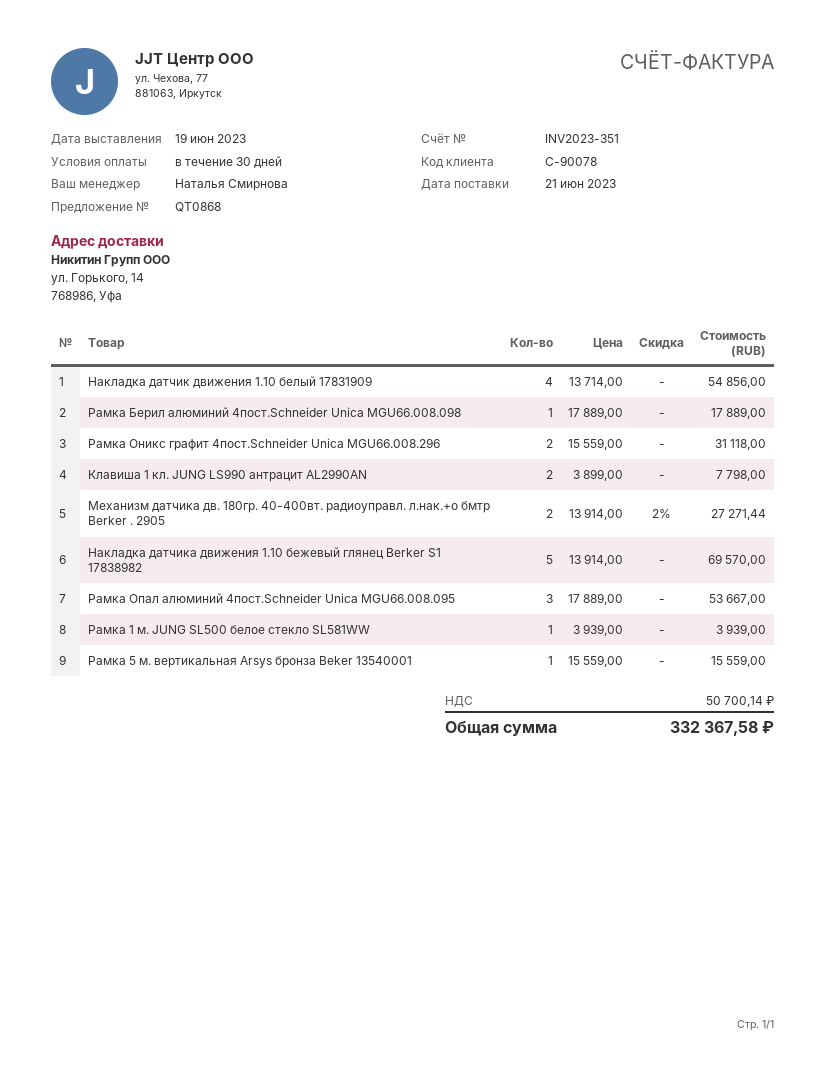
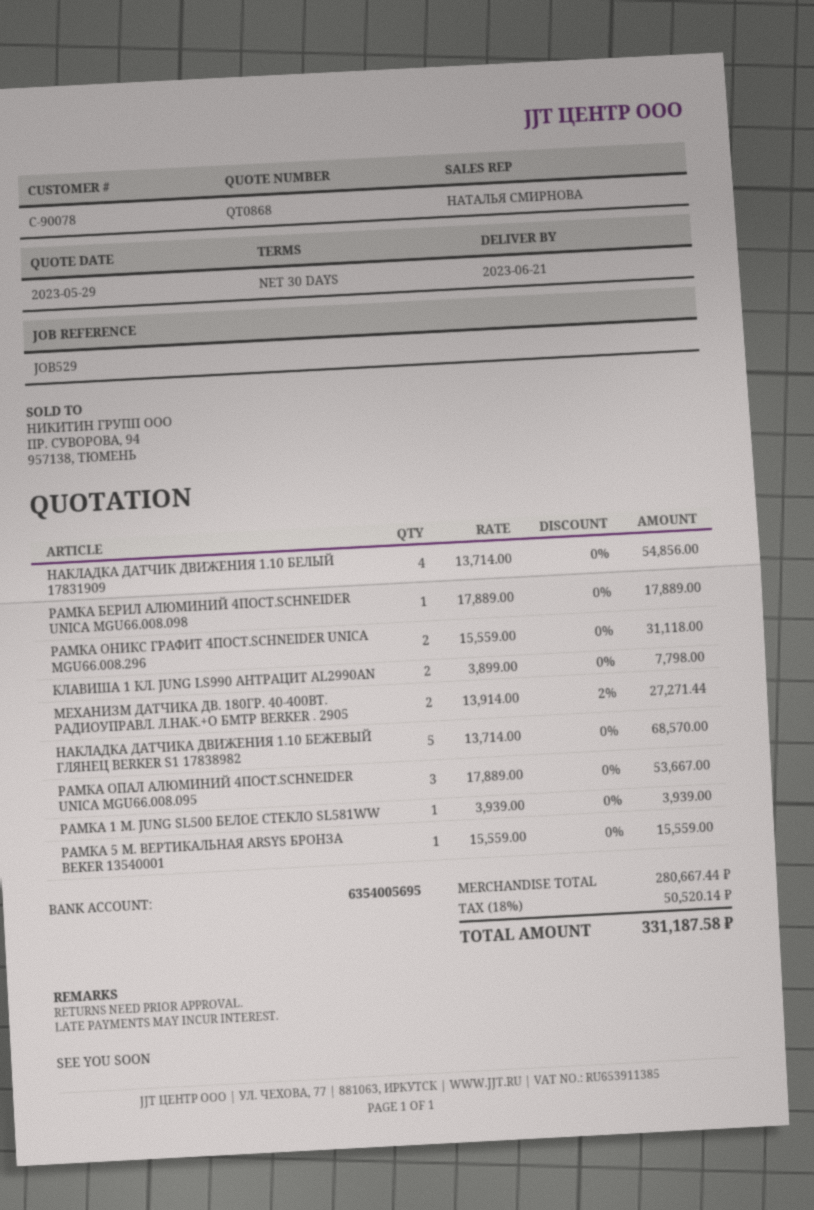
Накладка датчика движения 1.10 бежевый глянец Berker S1 17838982: 5 x 13914.00 = 69570.00 -> 5 x 13714.00 = 68570.00
tax: 50700.14 -> 50520.14
total: 332367.58 -> 331187.58

